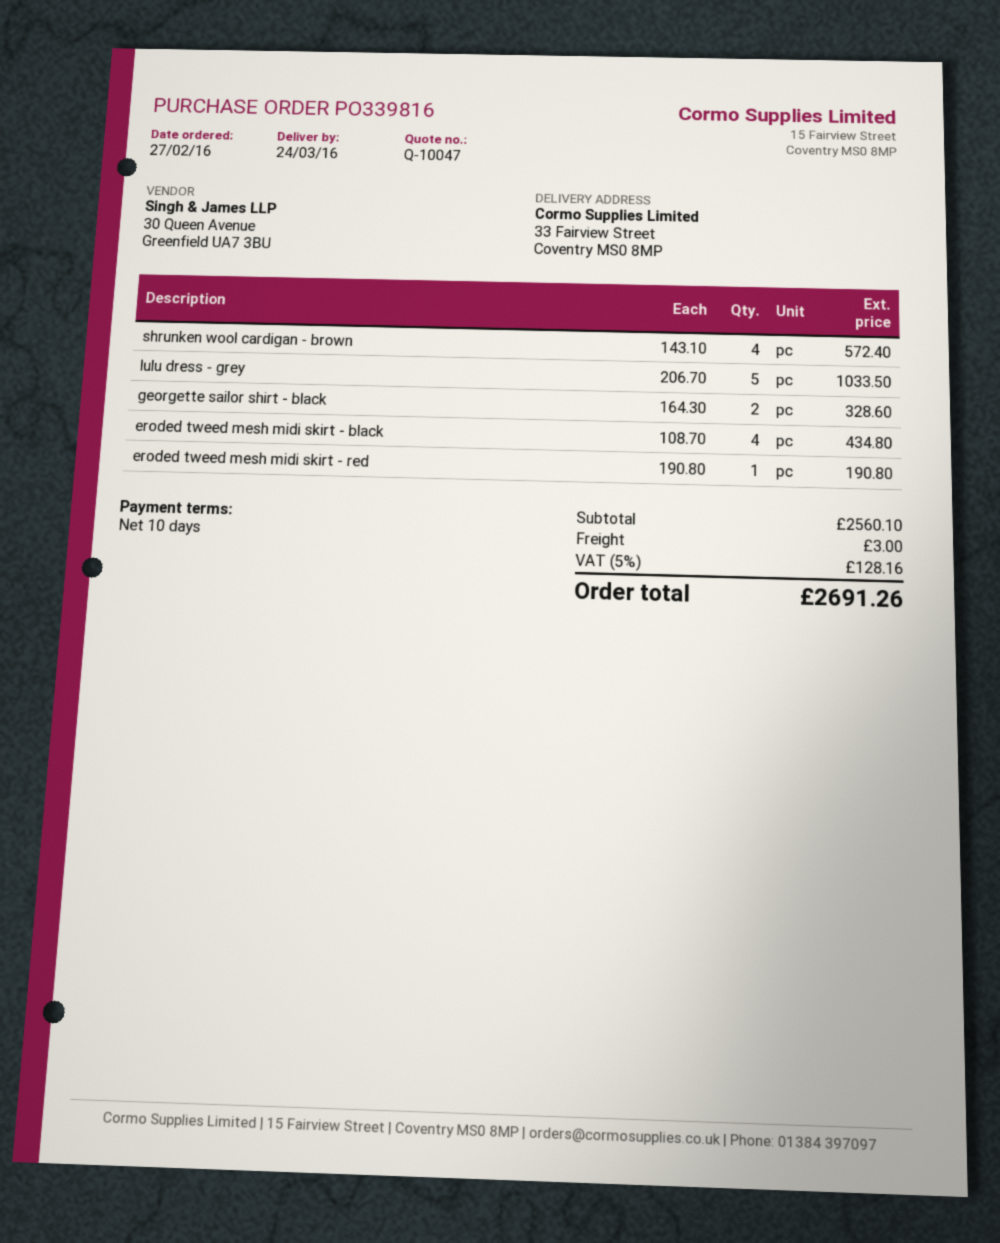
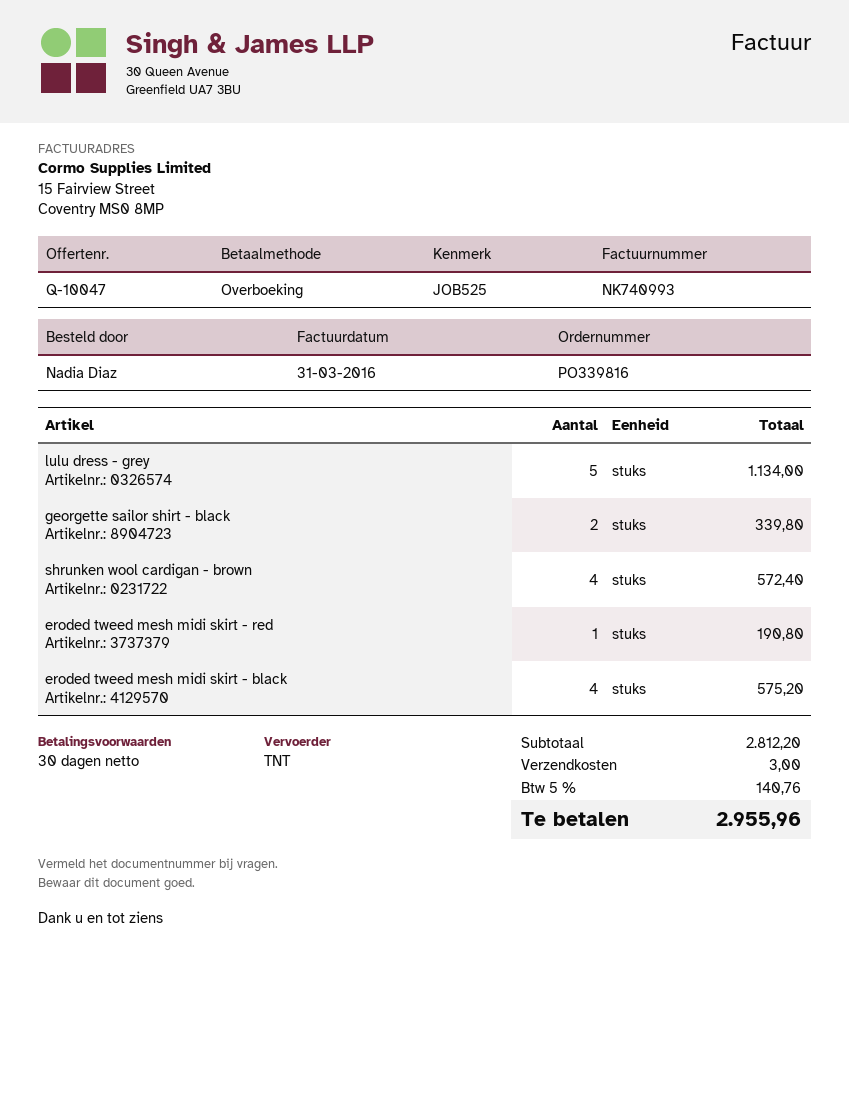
payment terms: 10 days -> 30 days
lulu dress - grey: 5 for 1033.50 -> 5 for 1134.00
georgette sailor shirt - black: 2 for 328.60 -> 2 for 339.80
eroded tweed mesh midi skirt - black: 4 for 434.80 -> 4 for 575.20
subtotal: 2560.10 -> 2812.20
tax: 5% = 128.16 -> 5% = 140.76
total: 2691.26 -> 2955.96

